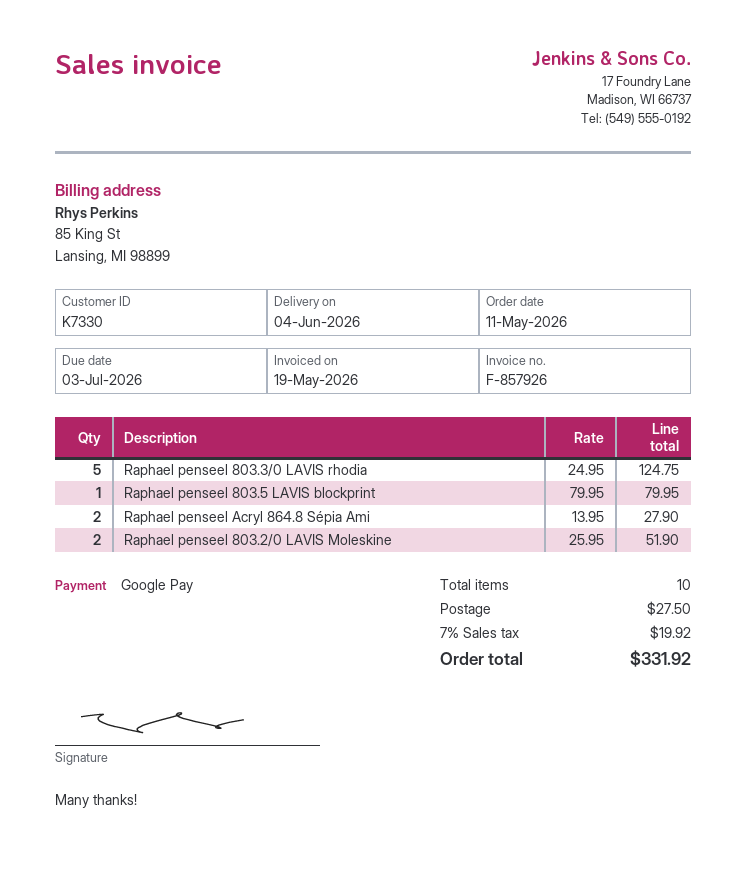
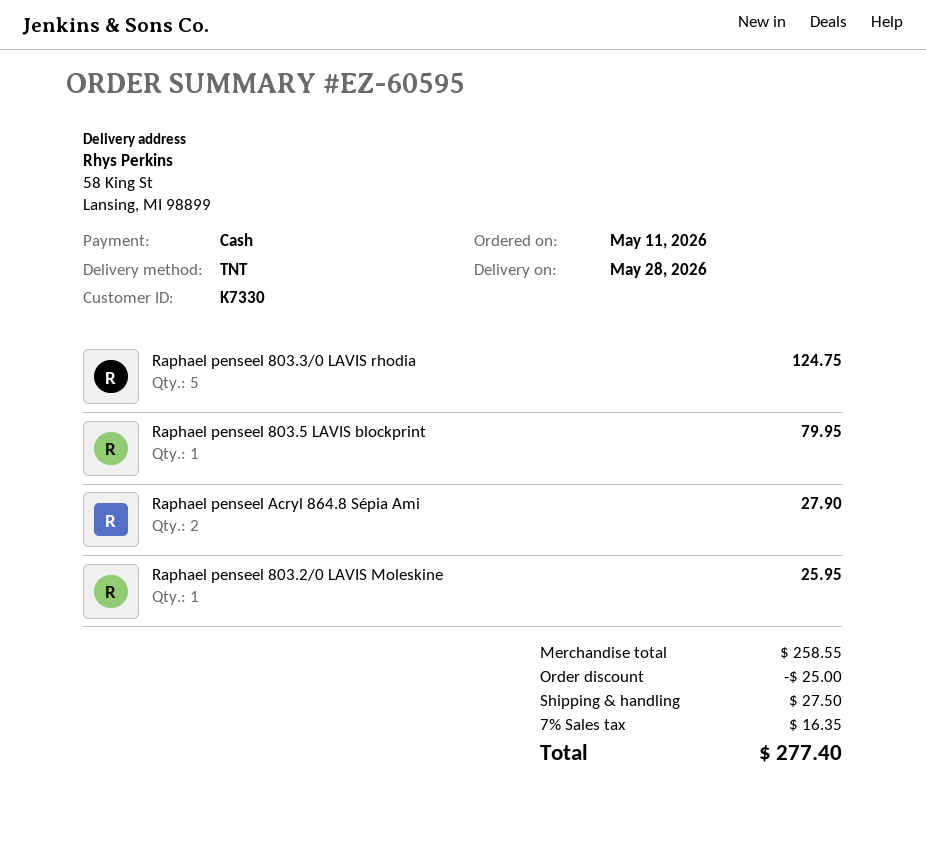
delivery date: 2026-06-04 -> 2026-05-28
payment method: Google Pay -> cash
Raphael penseel 803.2/0 LAVIS Moleskine: 2 for 51.90 -> 1 for 25.95
discount: none -> 25.00
tax: 7% = 19.92 -> 7% = 16.35
total: 331.92 -> 277.40

